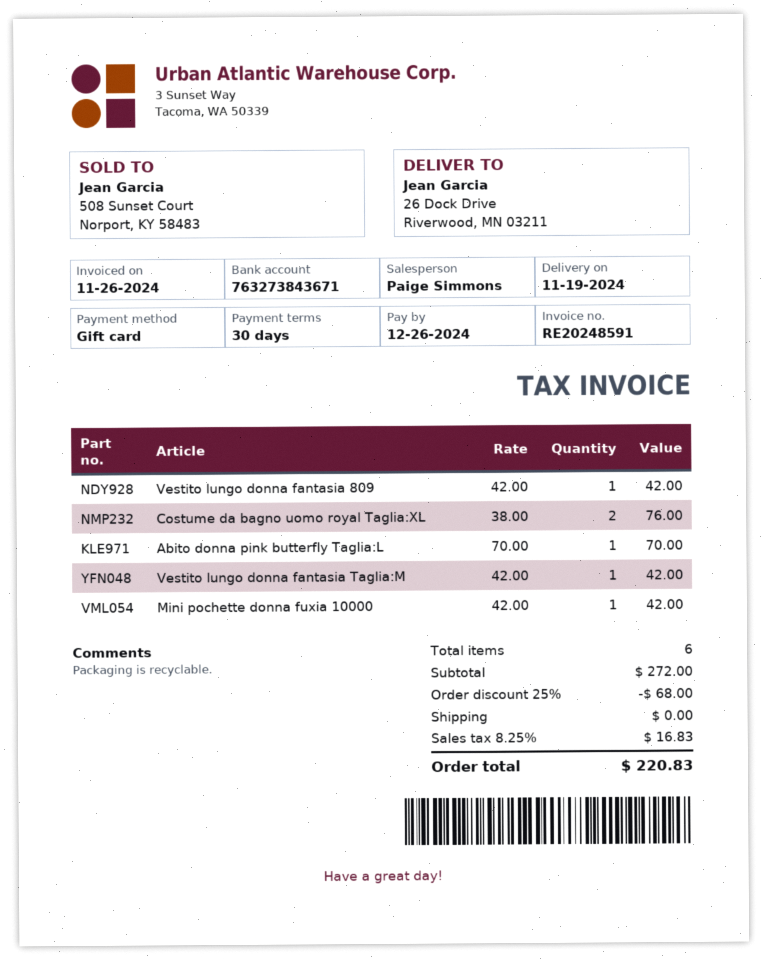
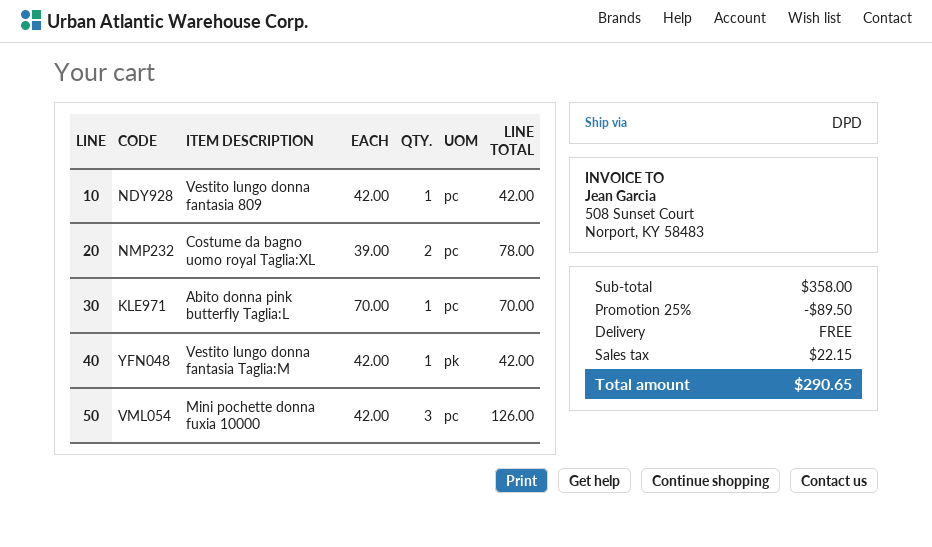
Costume da bagno uomo royal Taglia:XL: 2 x 38.00 = 76.00 -> 2 x 39.00 = 78.00
Mini pochette donna fuxia 10000: 1 x 42.00 = 42.00 -> 3 x 42.00 = 126.00
subtotal: 272.00 -> 358.00
discount: 25% = 68.00 -> 25% = 89.50
tax: 16.83 -> 22.15
total: 220.83 -> 290.65

